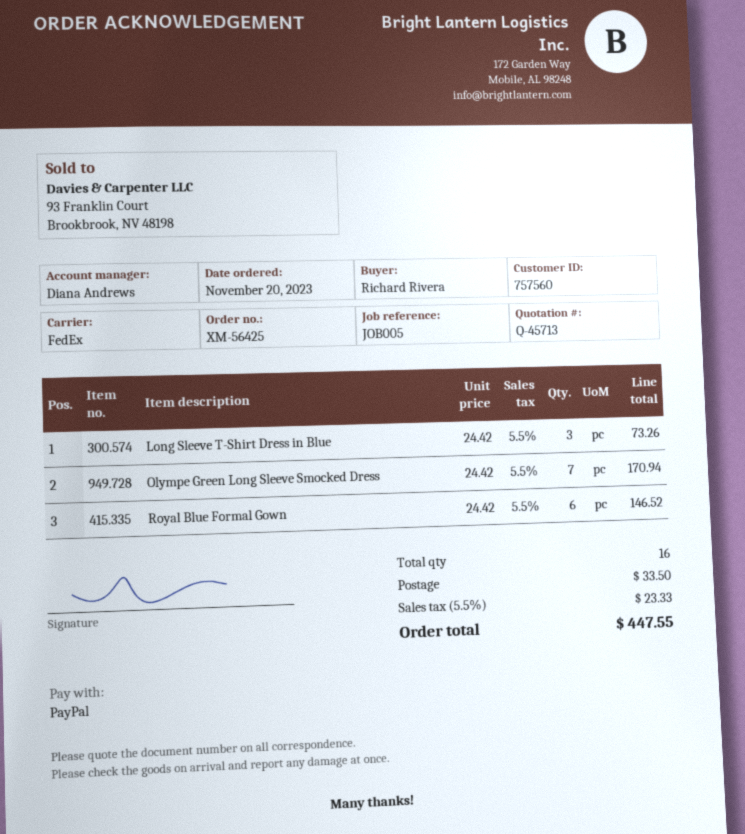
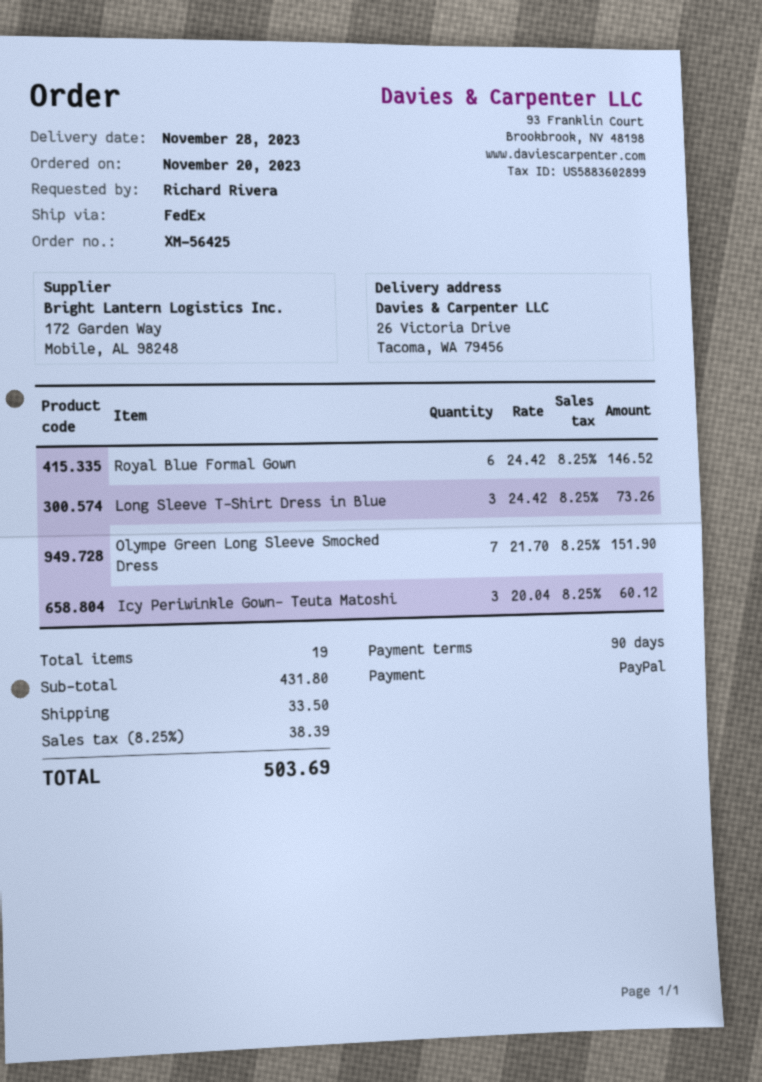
Olympe Green Long Sleeve Smocked Dress: 7 x 24.42 = 170.94 -> 7 x 21.70 = 151.90
Icy Periwinkle Gown– Teuta Matoshi: none -> 3 x 20.04 = 60.12
total quantity: 16 -> 19
tax: 5.5% = 23.33 -> 8.25% = 38.39
total: 447.55 -> 503.69

